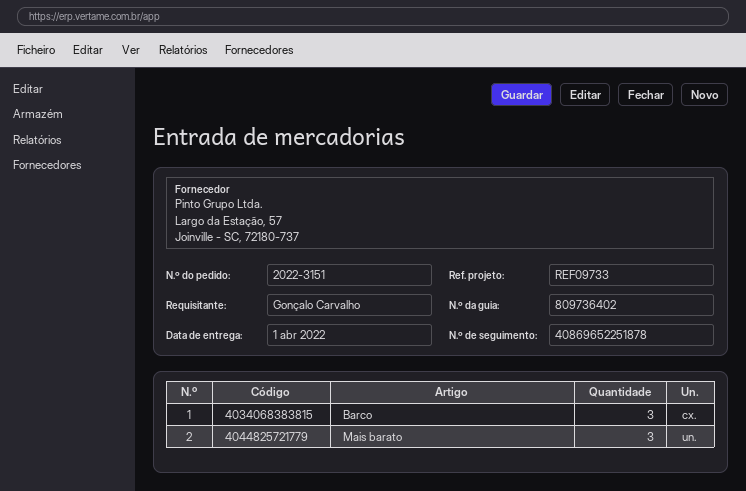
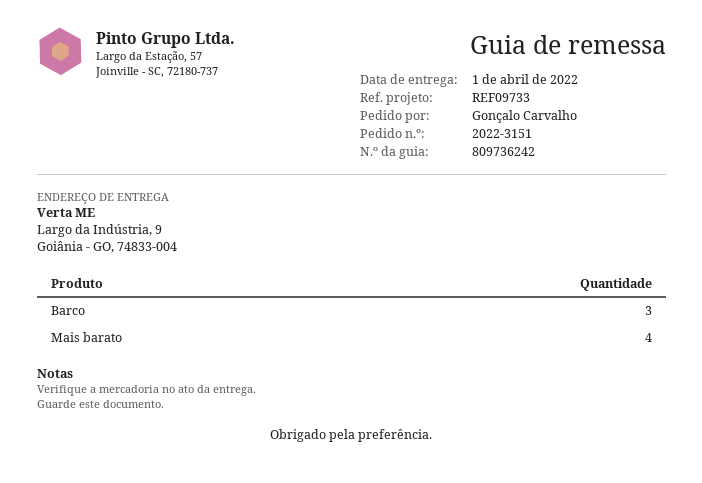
delivery note number: 809736402 -> 809736242
Mais barato: 3 -> 4

